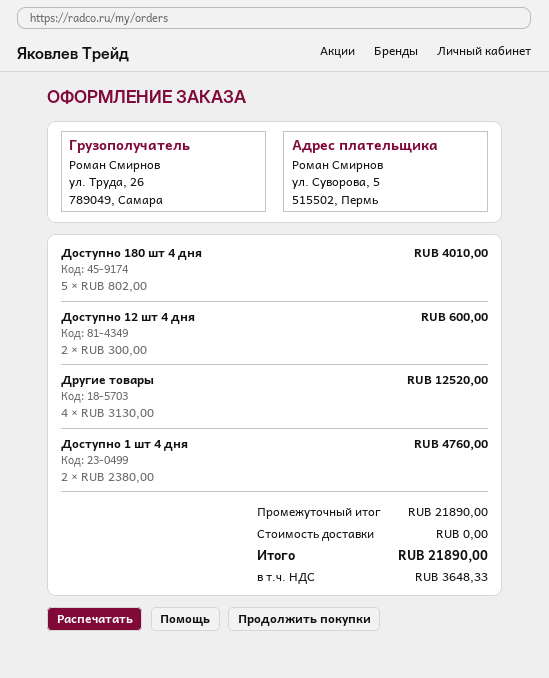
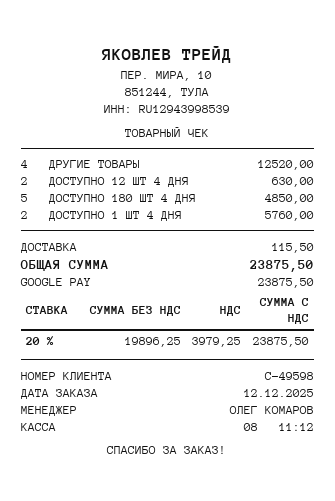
Доступно 180 шт 4 дня: 5 for 4010.00 -> 5 for 4850.00
Доступно 12 шт 4 дня: 2 for 600.00 -> 2 for 630.00
Доступно 1 шт 4 дня: 2 for 4760.00 -> 2 for 5760.00
shipping: 0.00 -> 115.50
tax: 3648.33 -> 3979.25
total: 21890.00 -> 23875.50

